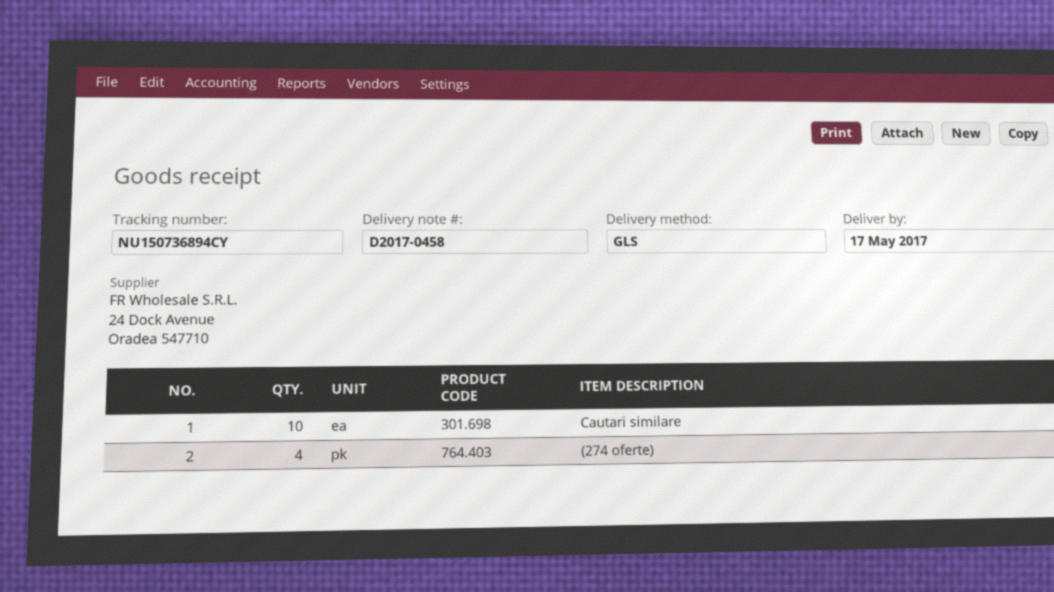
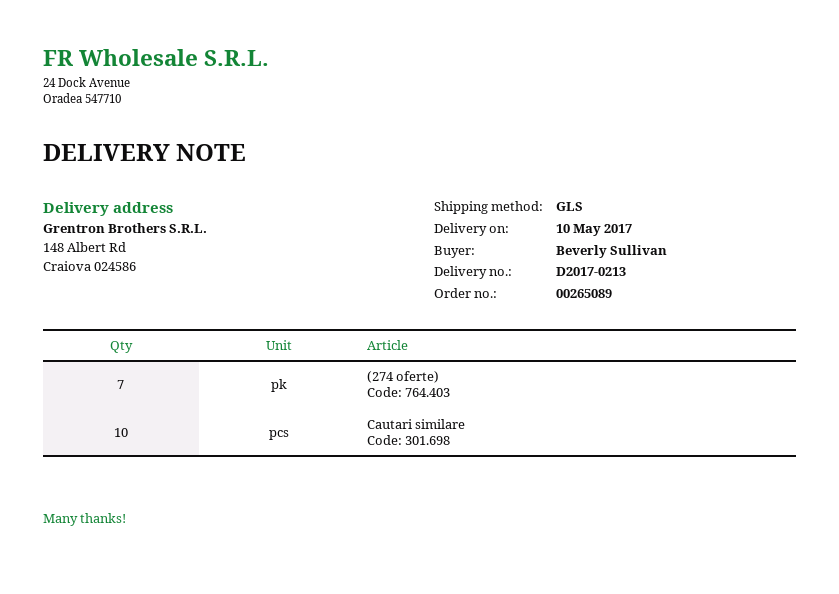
delivery note number: D2017-0458 -> D2017-0213
delivery date: 2017-05-17 -> 2017-05-10
(274 oferte): 4 -> 7

